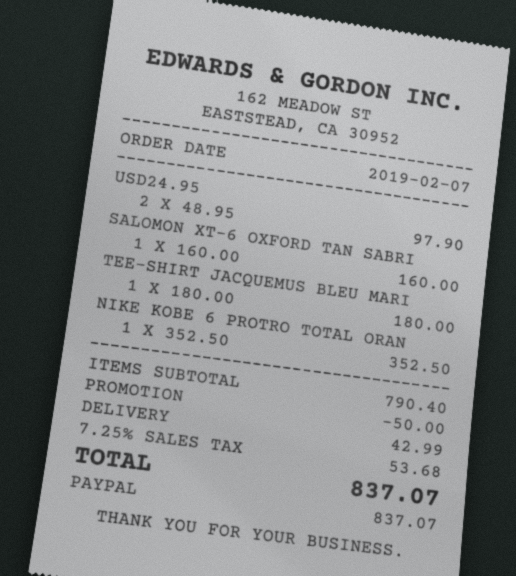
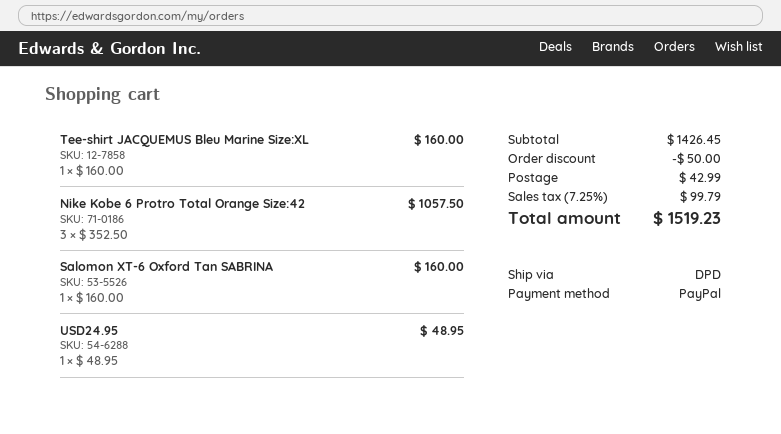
USD24.95: 2 x 48.95 = 97.90 -> 1 x 48.95 = 48.95
TEE-SHIRT JACQUEMUS BLEU MARI: 1 x 180.00 = 180.00 -> 1 x 160.00 = 160.00
NIKE KOBE 6 PROTRO TOTAL ORAN: 1 x 352.50 = 352.50 -> 3 x 352.50 = 1057.50
subtotal: 790.40 -> 1426.45
tax: 7.25% = 53.68 -> 7.25% = 99.79
total: 837.07 -> 1519.23

